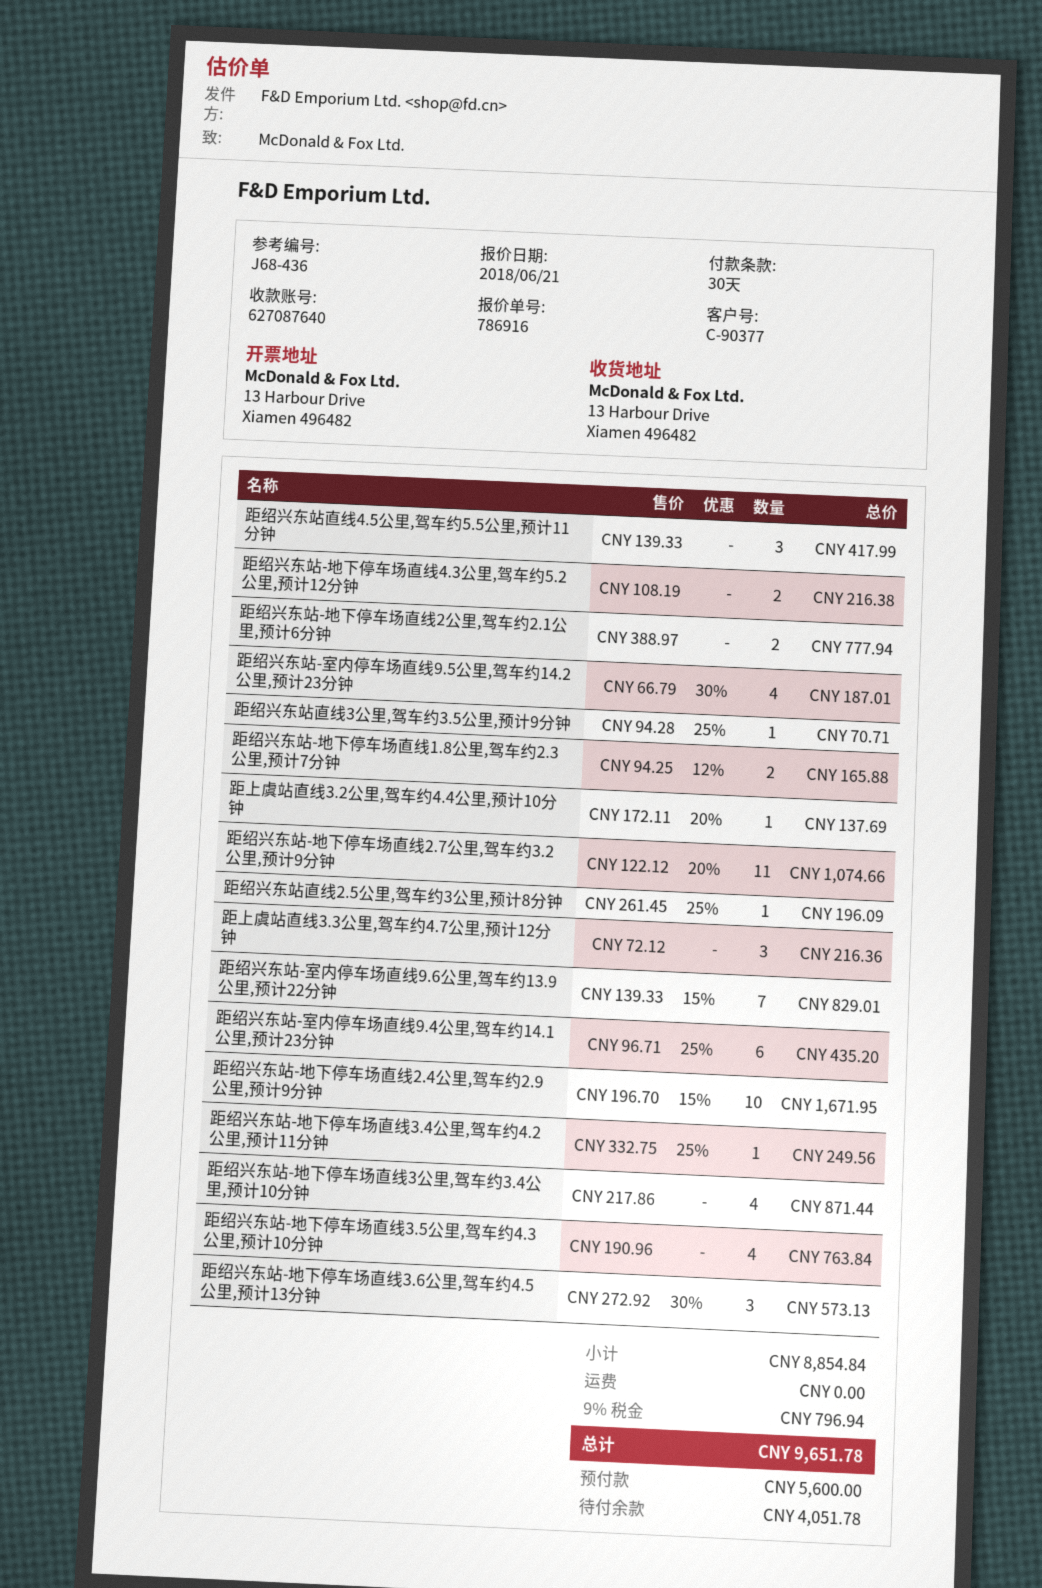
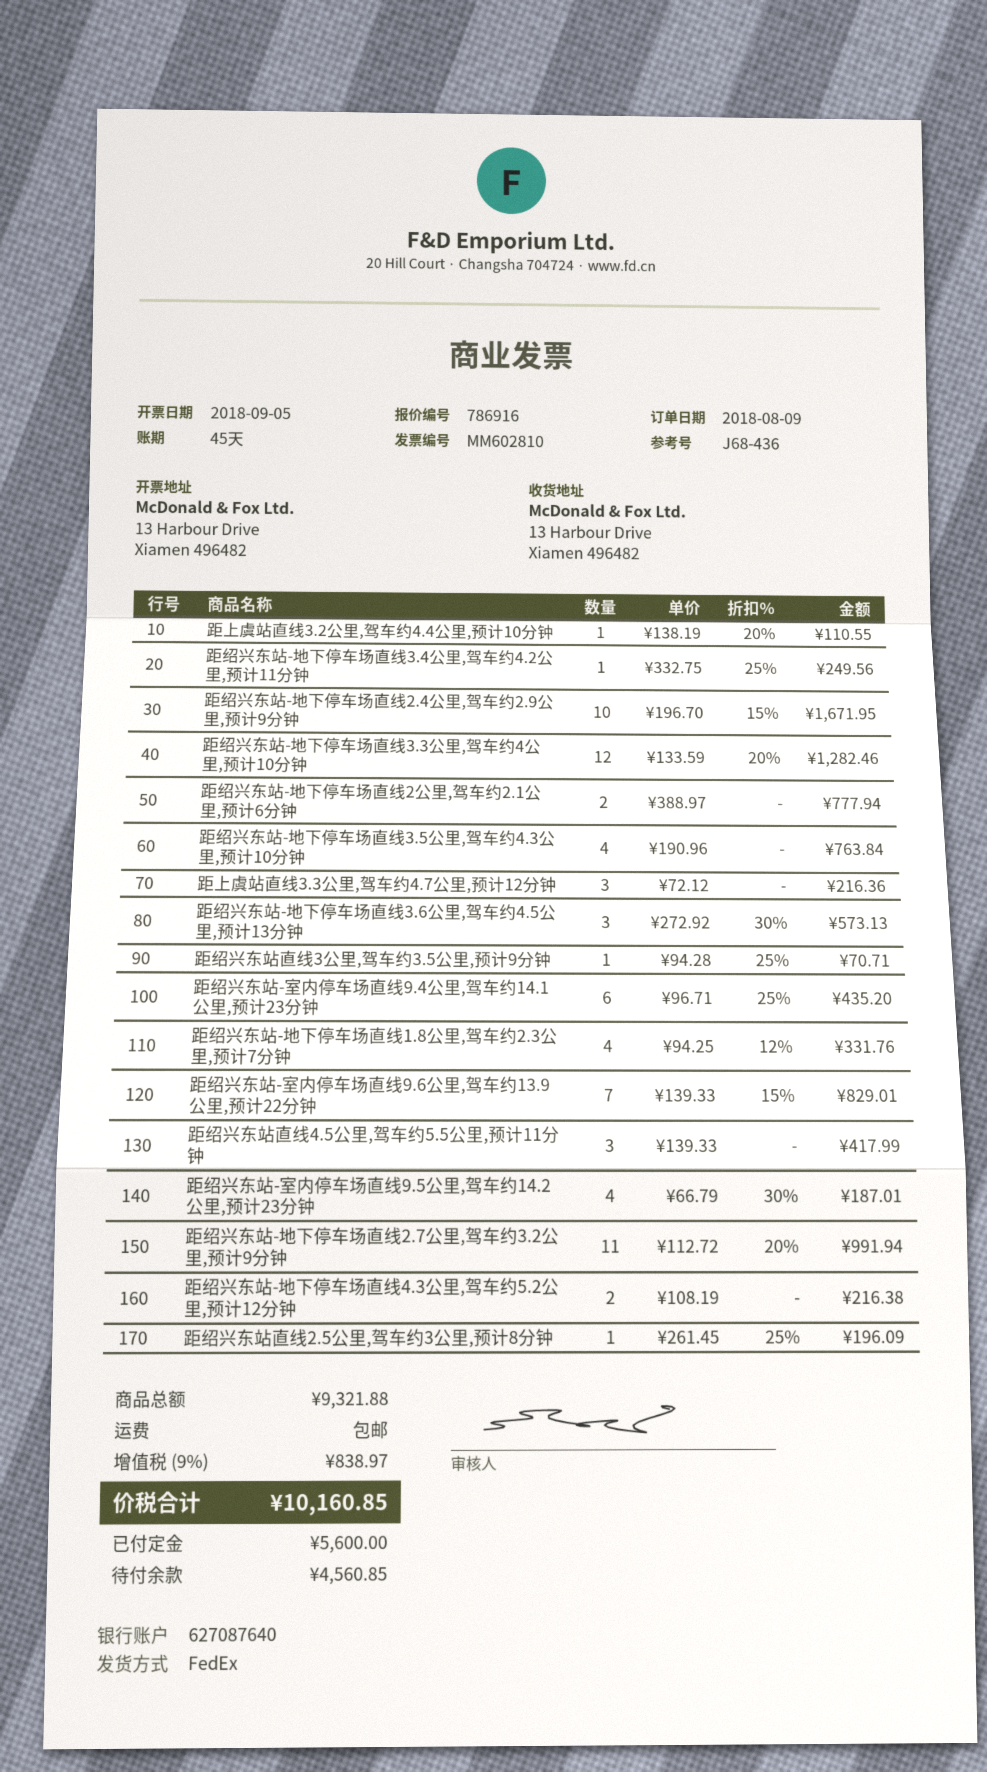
payment terms: 30 days -> 45 days
距绍兴东站-地下停车场直线1.8公里,驾车约2.3公里,预计7分钟: 2 x 94.25 - 12% = 165.88 -> 4 x 94.25 - 12% = 331.76
距上虞站直线3.2公里,驾车约4.4公里,预计10分钟: 1 x 172.11 - 20% = 137.69 -> 1 x 138.19 - 20% = 110.55
距绍兴东站-地下停车场直线2.7公里,驾车约3.2公里,预计9分钟: 11 x 122.12 - 20% = 1074.66 -> 11 x 112.72 - 20% = 991.94
距绍兴东站-地下停车场直线3公里,驾车约3.4公里,预计10分钟: 4 x 217.86 = 871.44 -> none
距绍兴东站-地下停车场直线3.3公里,驾车约4公里,预计10分钟: none -> 12 x 133.59 - 20% = 1282.46
subtotal: 8854.84 -> 9321.88
tax: 9% = 796.94 -> 9% = 838.97
total: 9651.78 -> 10160.85
balance: 4051.78 -> 4560.85

